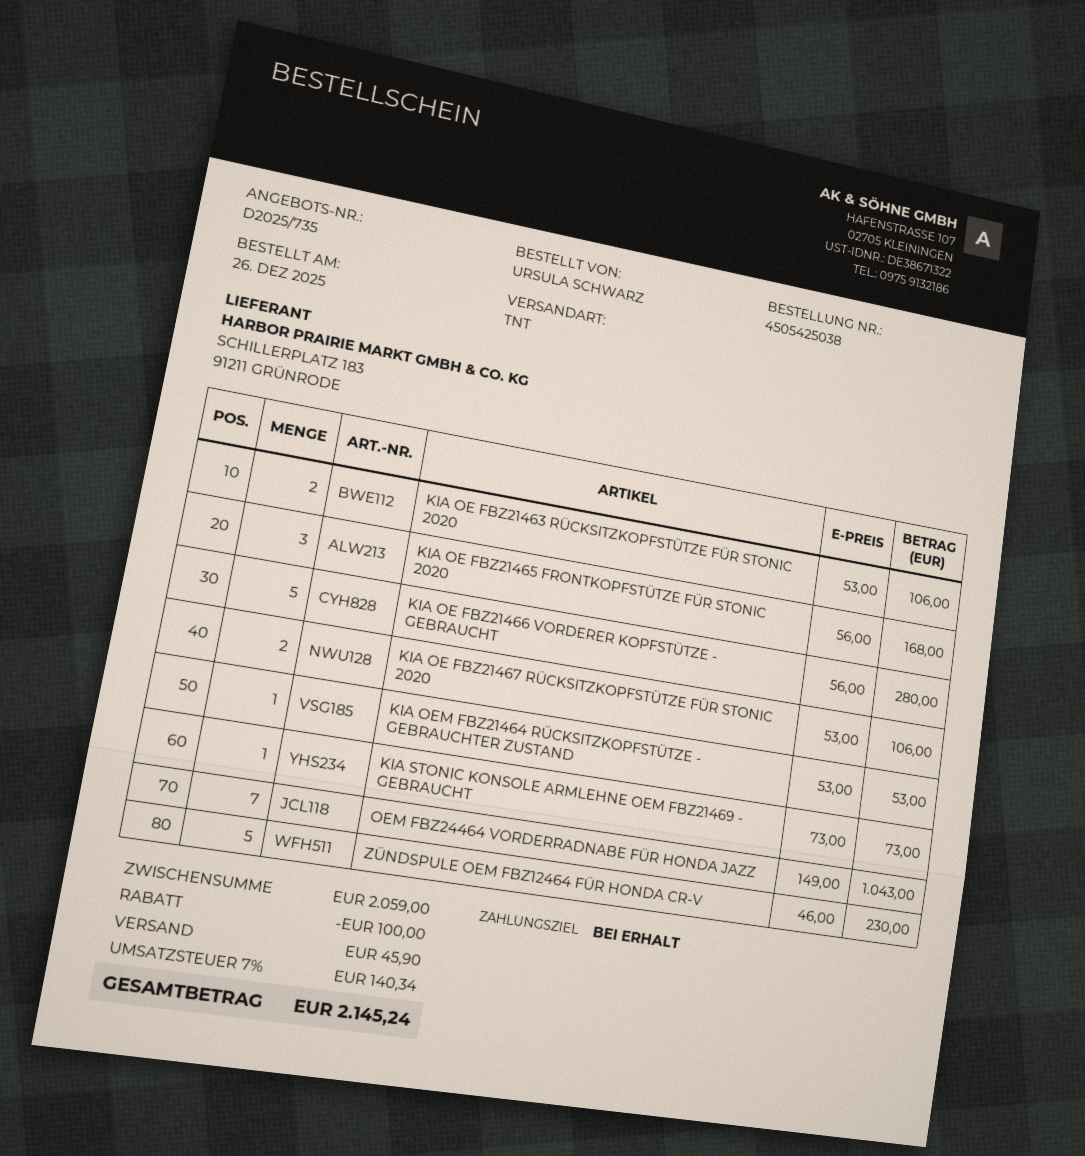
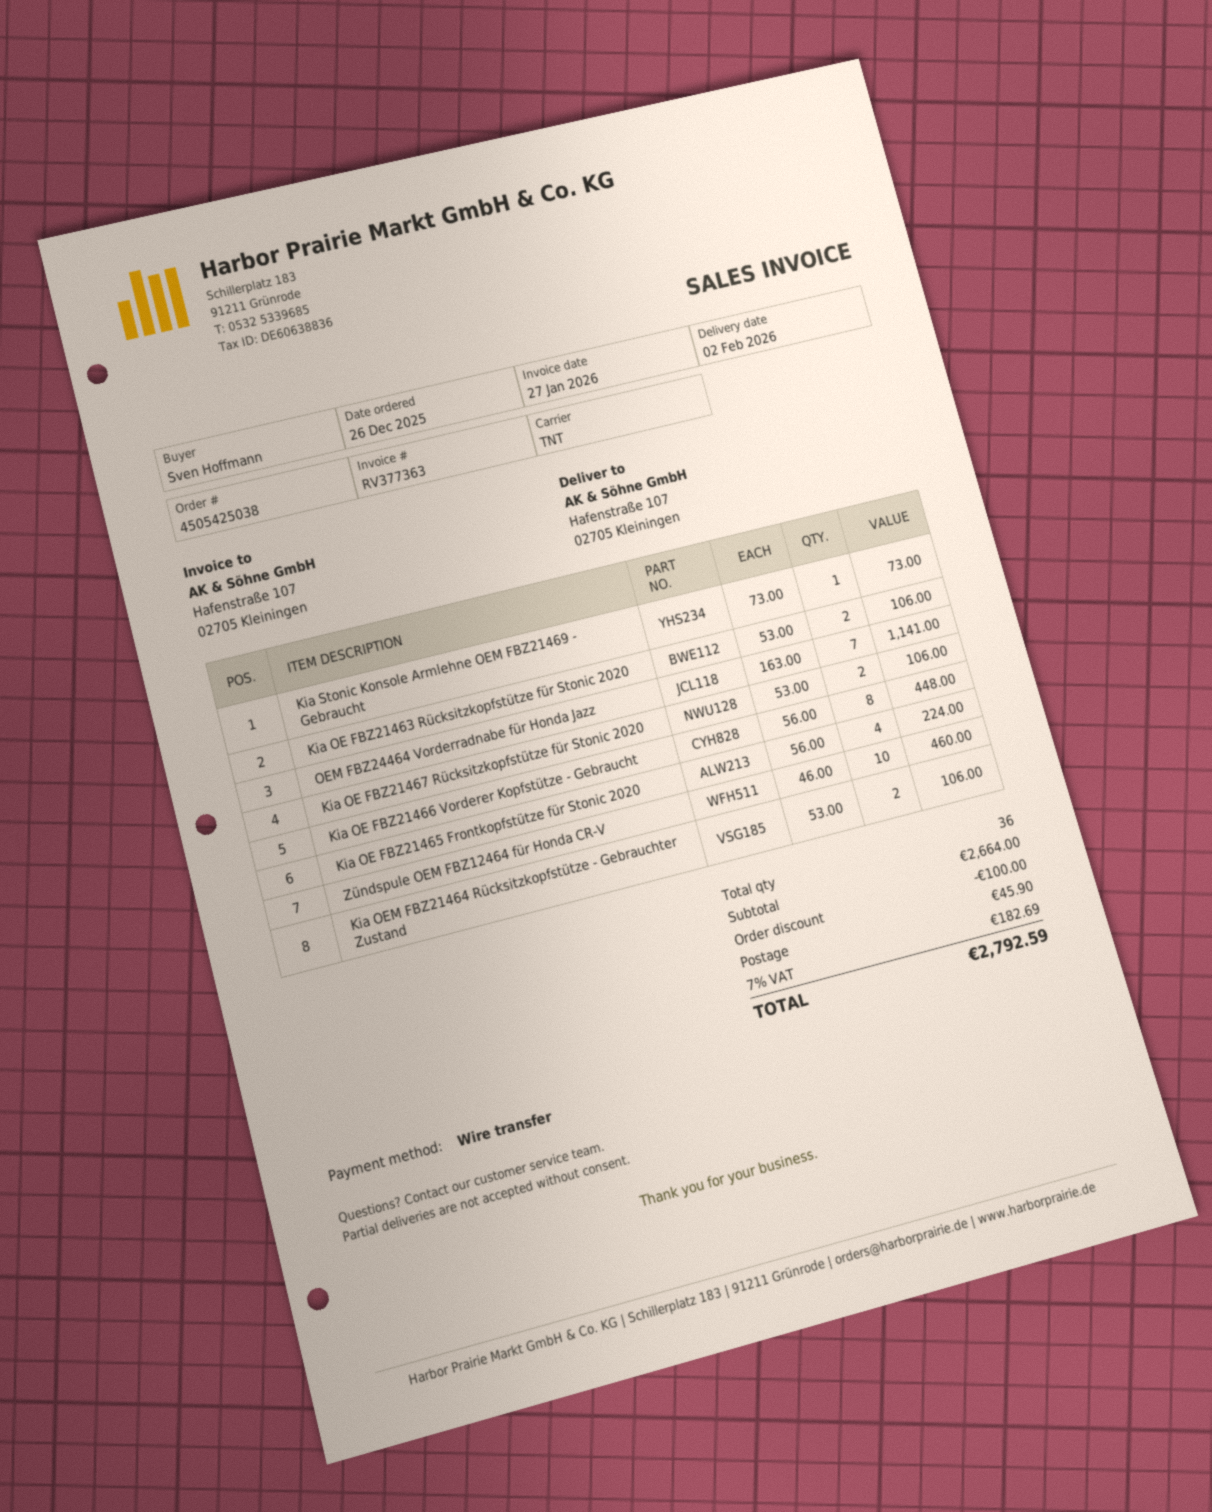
ordered by: URSULA SCHWARZ -> Sven Hoffmann
KIA OE FBZ21465 FRONTKOPFSTÜTZE FÜR STONIC 2020: 3 x 56.00 = 168.00 -> 4 x 56.00 = 224.00
KIA OE FBZ21466 VORDERER KOPFSTÜTZE - GEBRAUCHT: 5 x 56.00 = 280.00 -> 8 x 56.00 = 448.00
KIA OEM FBZ21464 RÜCKSITZKOPFSTÜTZE - GEBRAUCHTER ZUSTAND: 1 x 53.00 = 53.00 -> 2 x 53.00 = 106.00
OEM FBZ24464 VORDERRADNABE FÜR HONDA JAZZ: 7 x 149.00 = 1043.00 -> 7 x 163.00 = 1141.00
ZÜNDSPULE OEM FBZ12464 FÜR HONDA CR-V: 5 x 46.00 = 230.00 -> 10 x 46.00 = 460.00
subtotal: 2059.00 -> 2664.00
tax: 7% = 140.34 -> 7% = 182.69
total: 2145.24 -> 2792.59

